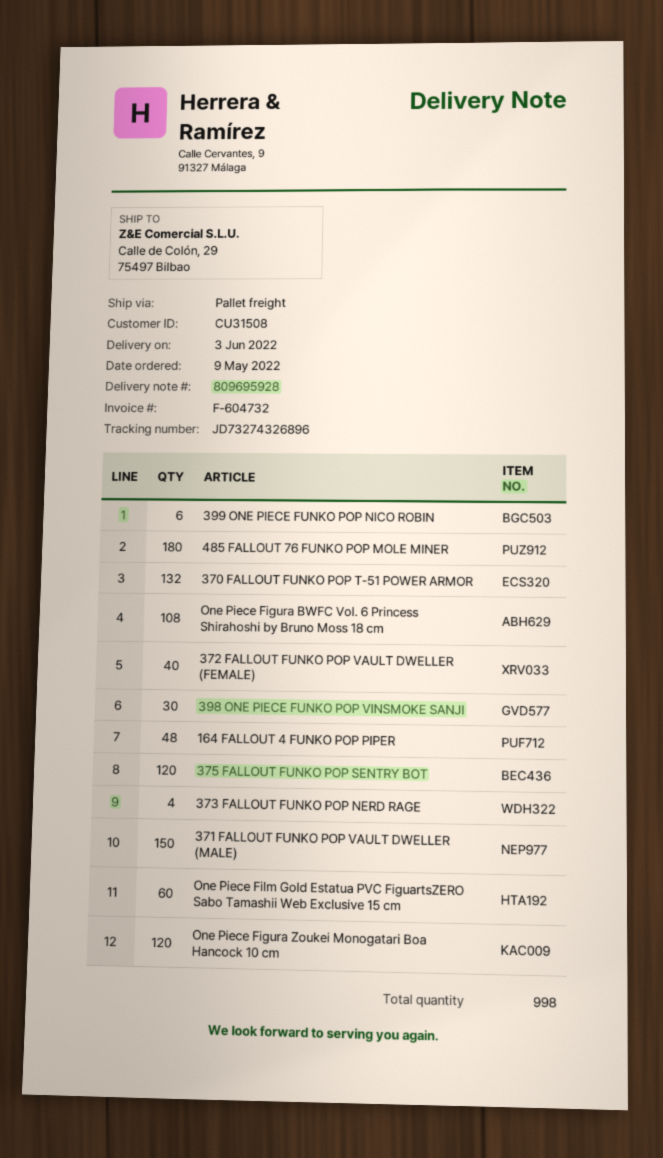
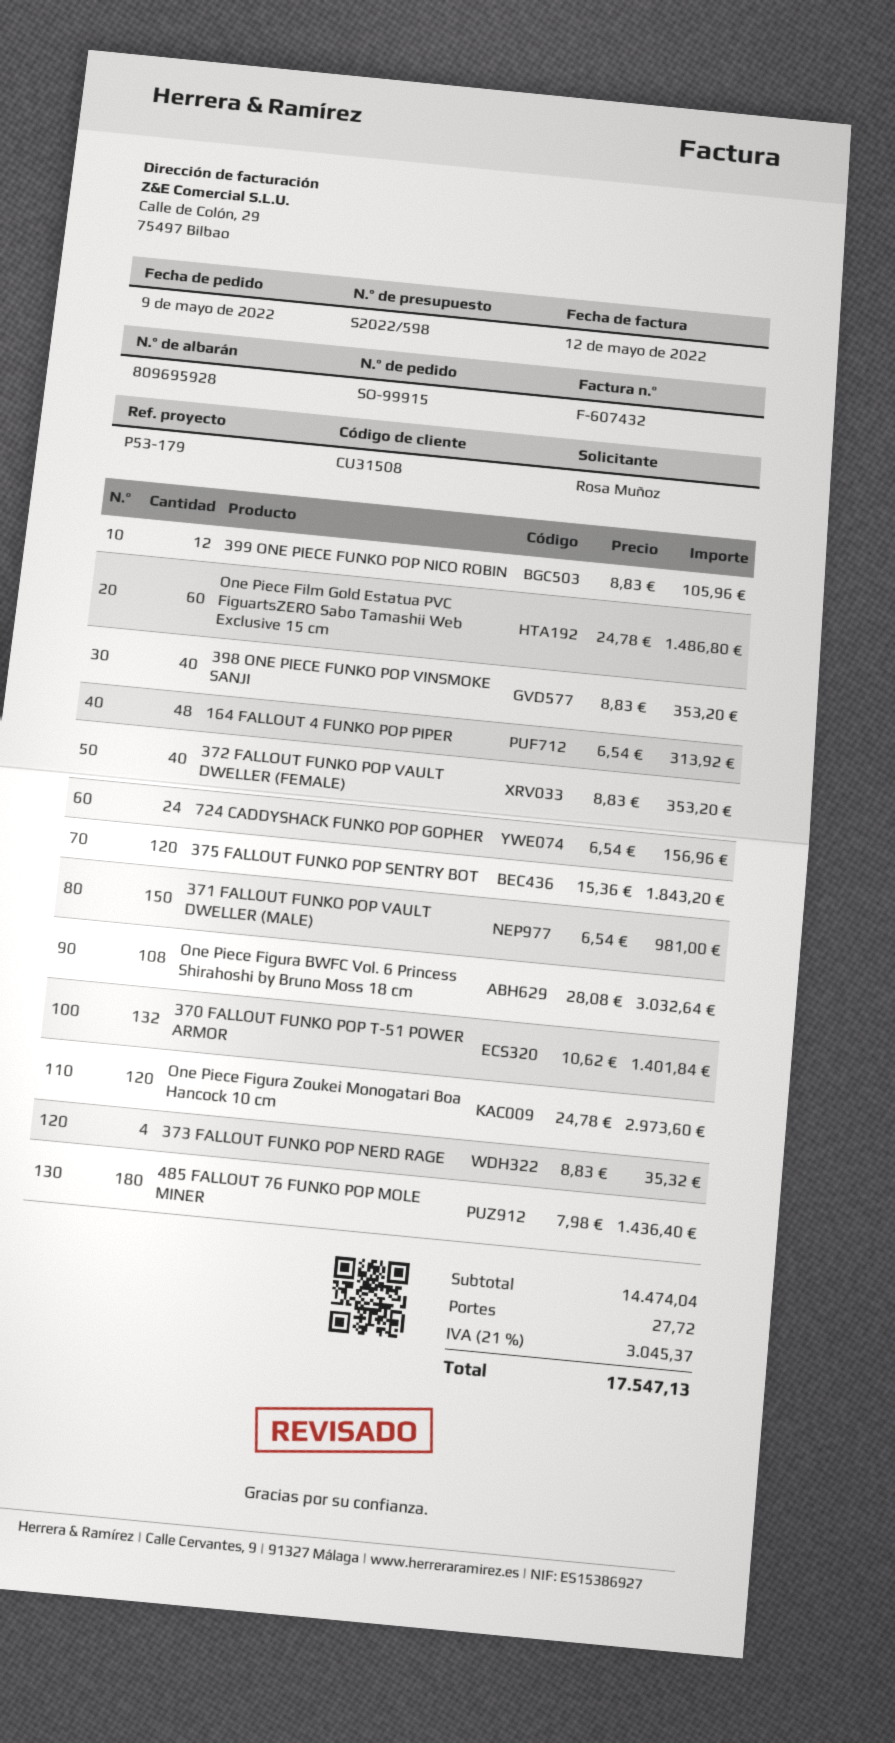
invoice number: F-604732 -> F-607432
399 ONE PIECE FUNKO POP NICO ROBIN: 6 -> 12
398 ONE PIECE FUNKO POP VINSMOKE SANJI: 30 -> 40
724 CADDYSHACK FUNKO POP GOPHER: none -> 24

